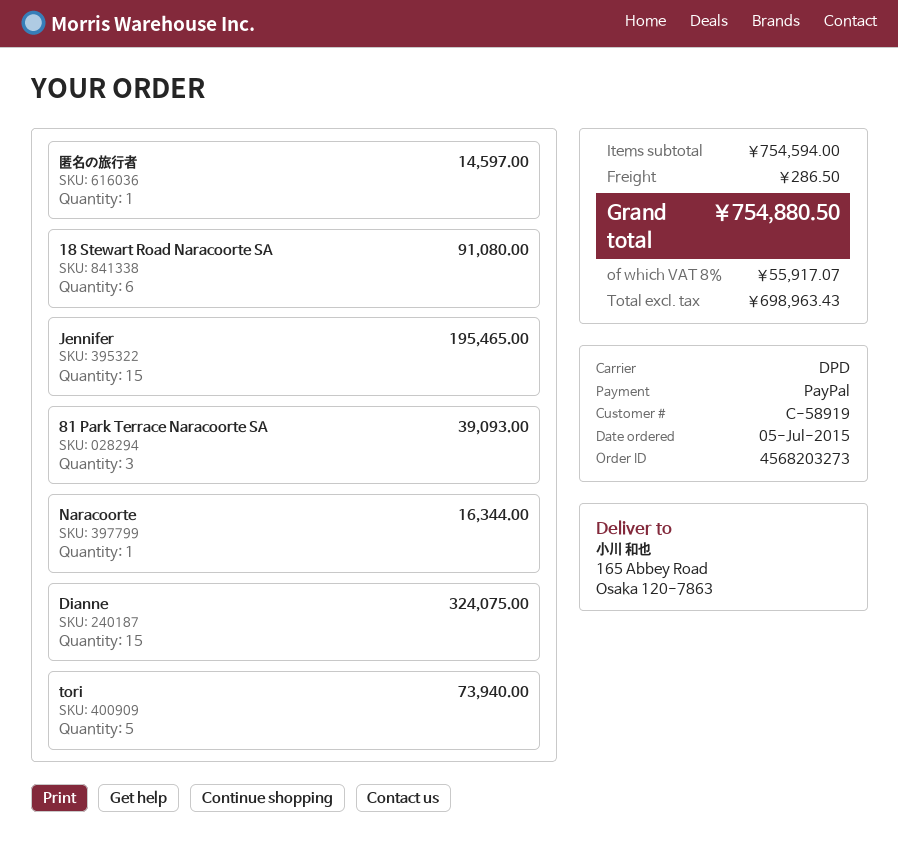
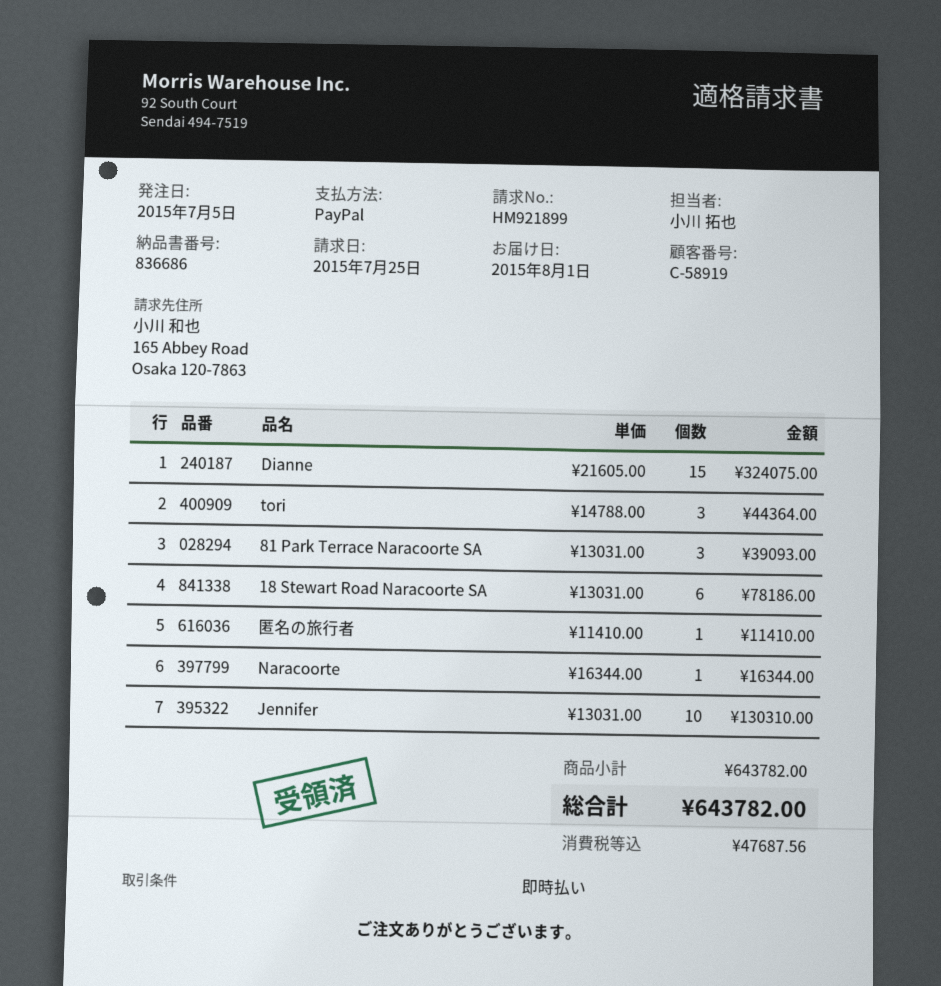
匿名の旅行者: 1 for 14597.00 -> 1 for 11410.00
18 Stewart Road Naracoorte SA: 6 for 91080.00 -> 6 for 78186.00
Jennifer: 15 for 195465.00 -> 10 for 130310.00
tori: 5 for 73940.00 -> 3 for 44364.00
subtotal: 754594.00 -> 643782.00
shipping: 286.50 -> none
tax: 55917.07 -> 47687.56
total: 754880.50 -> 643782.00

